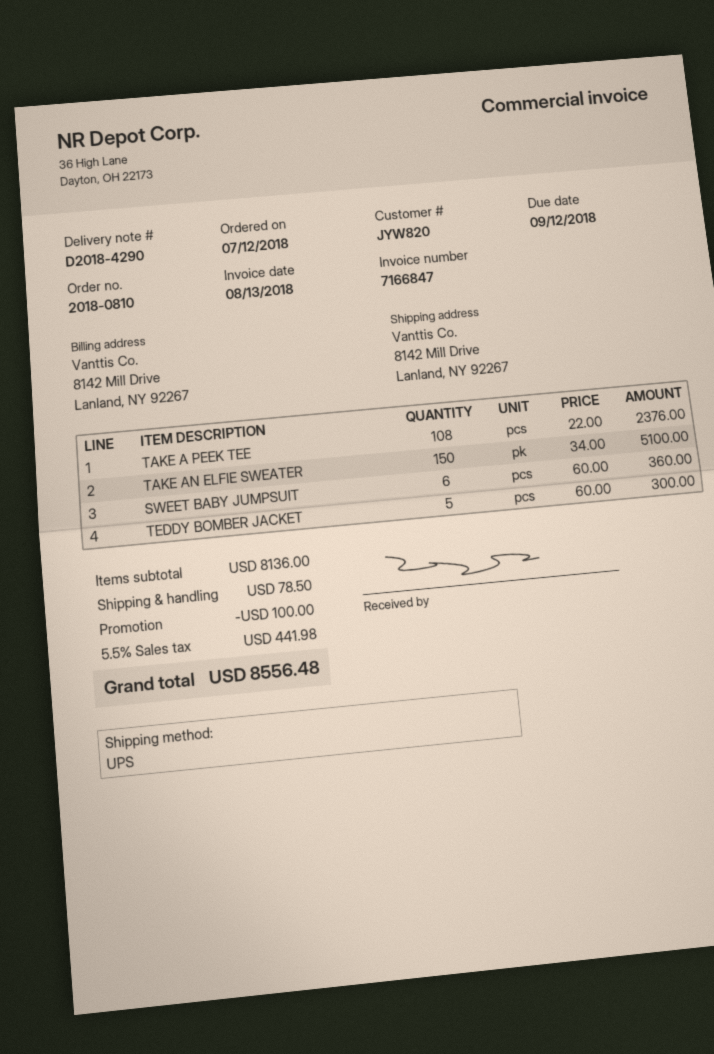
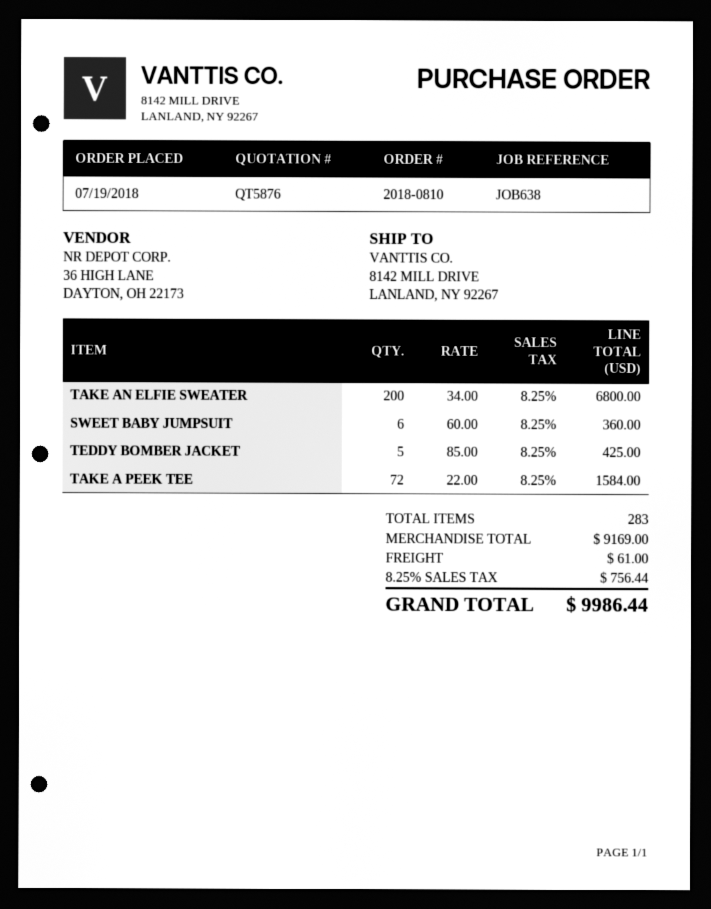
order date: 2018-07-12 -> 2018-07-19
TAKE A PEEK TEE: 108 x 22.00 = 2376.00 -> 72 x 22.00 = 1584.00
TAKE AN ELFIE SWEATER: 150 x 34.00 = 5100.00 -> 200 x 34.00 = 6800.00
TEDDY BOMBER JACKET: 5 x 60.00 = 300.00 -> 5 x 85.00 = 425.00
subtotal: 8136.00 -> 9169.00
discount: 100.00 -> none
shipping: 78.50 -> 61.00
tax: 5.5% = 441.98 -> 8.25% = 756.44
total: 8556.48 -> 9986.44

